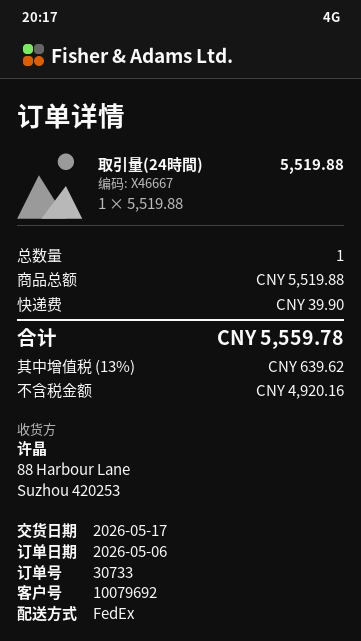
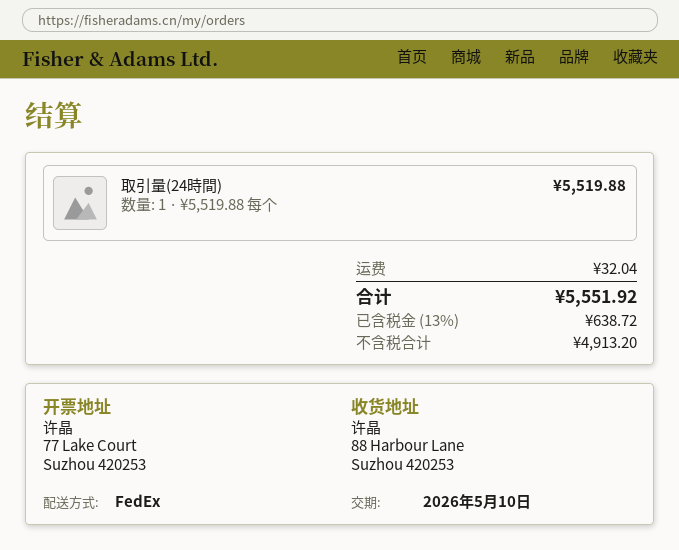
delivery date: 2026-05-17 -> 2026-05-10
shipping: 39.90 -> 32.04
net: 4920.16 -> 4913.20
tax: 13% = 639.62 -> 13% = 638.72
total: 5559.78 -> 5551.92

